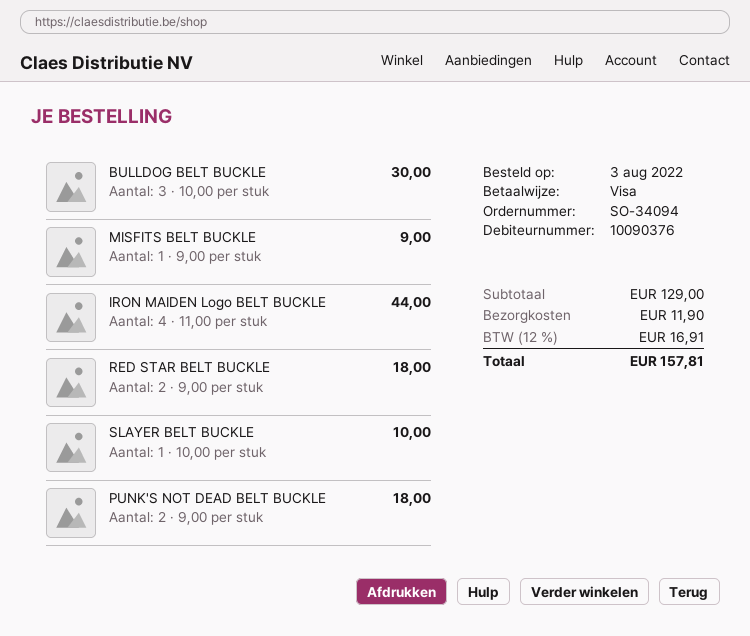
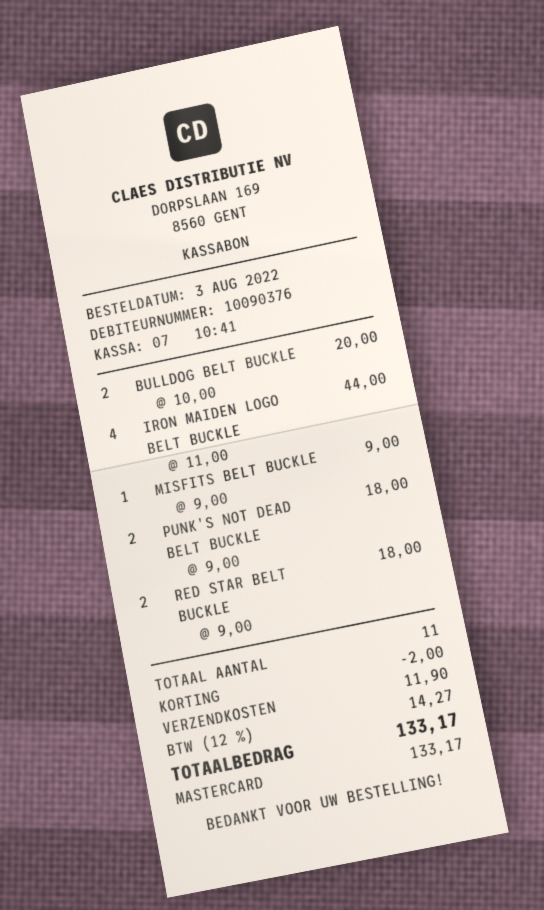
payment method: Visa -> Mastercard
BULLDOG BELT BUCKLE: 3 x 10.00 = 30.00 -> 2 x 10.00 = 20.00
SLAYER BELT BUCKLE: 1 x 10.00 = 10.00 -> none
discount: none -> 2.00
tax: 12% = 16.91 -> 12% = 14.27
total: 157.81 -> 133.17

